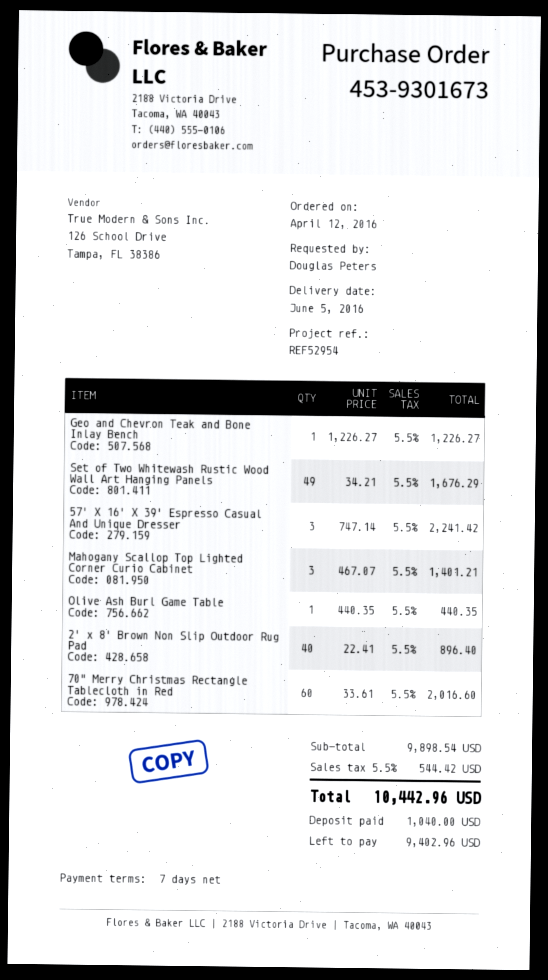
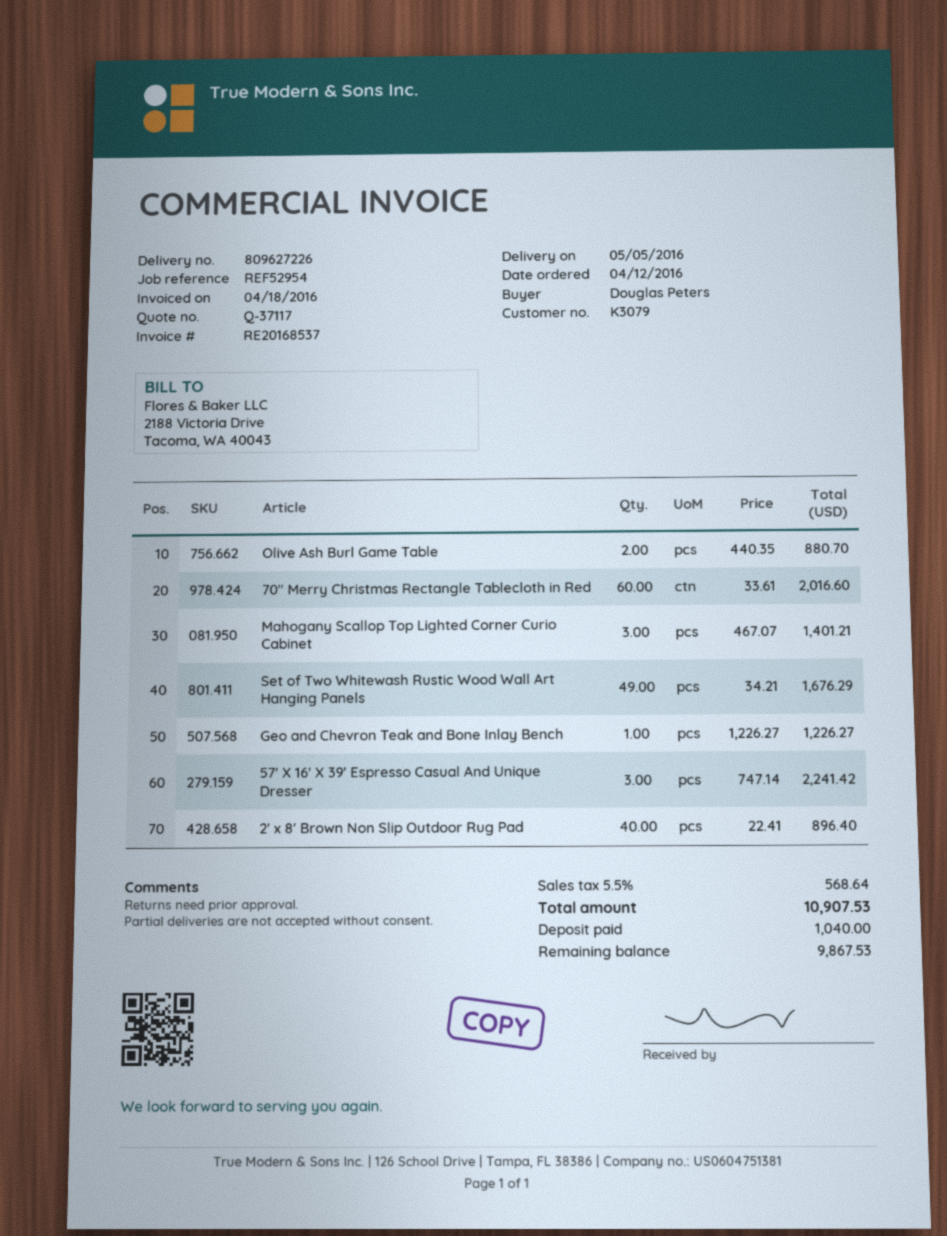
delivery date: 2016-06-05 -> 2016-05-05
Olive Ash Burl Game Table: 1 x 440.35 = 440.35 -> 2 x 440.35 = 880.70
tax: 5.5% = 544.42 -> 5.5% = 568.64
total: 10442.96 -> 10907.53
balance: 9402.96 -> 9867.53

